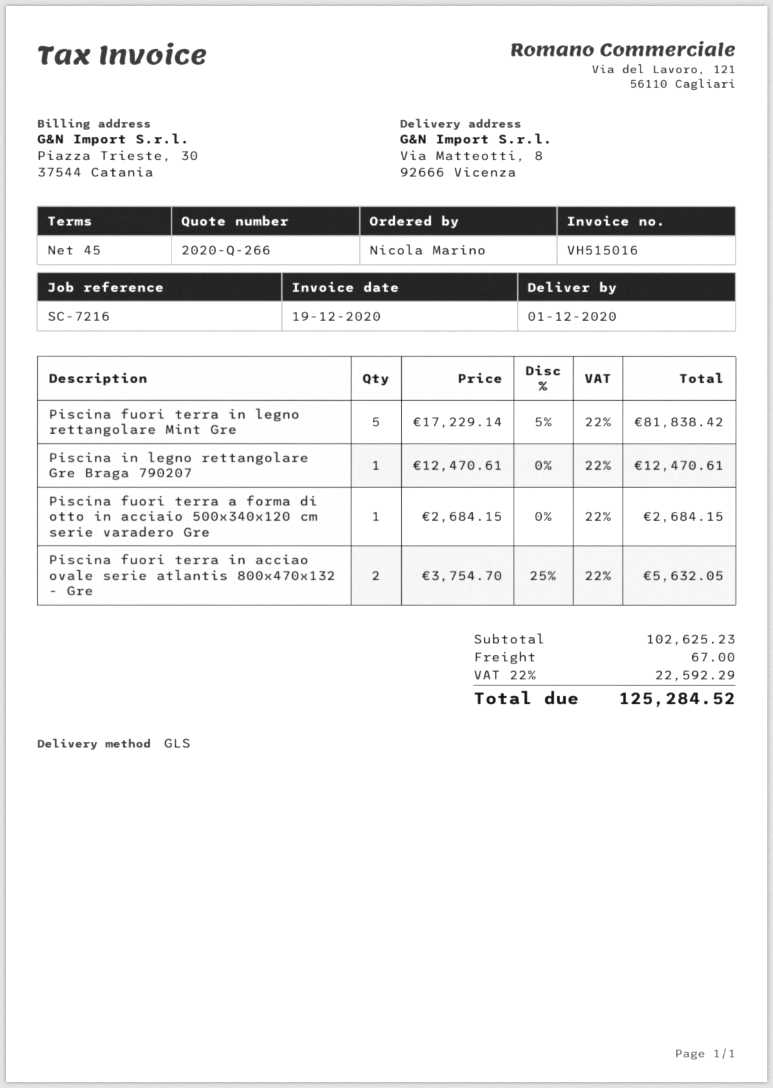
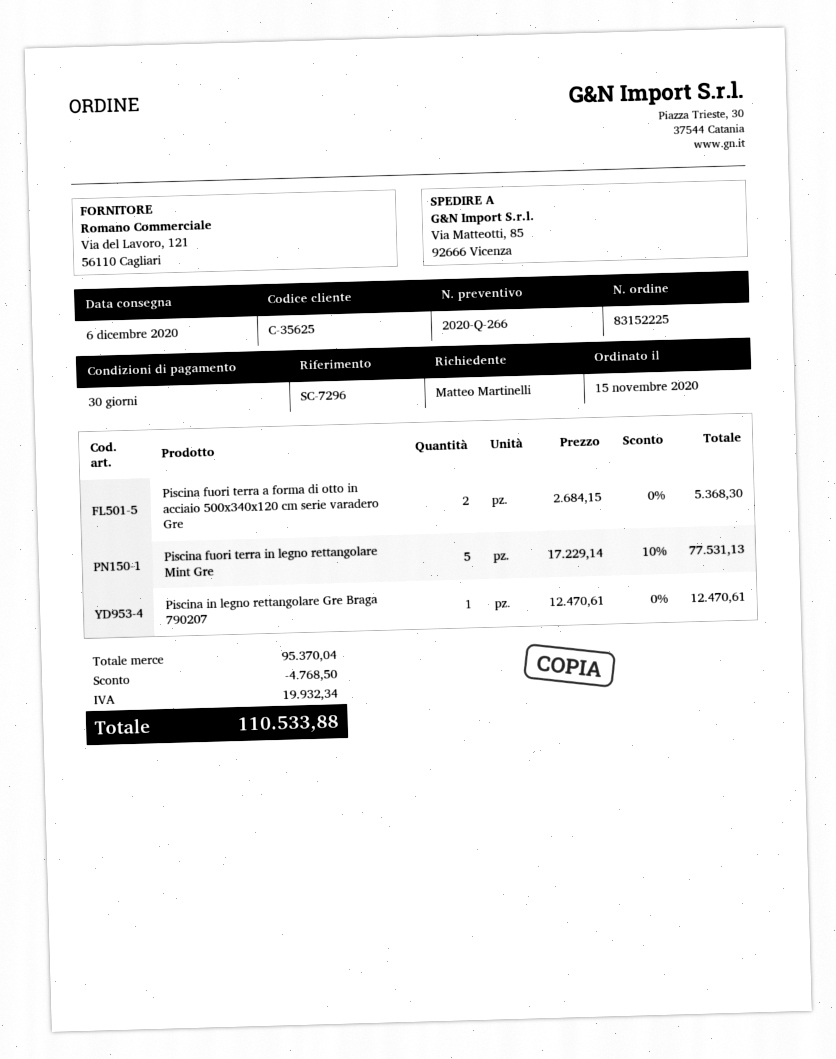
delivery date: 2020-12-01 -> 2020-12-06
payment terms: 45 days -> 30 days
reference: SC-7216 -> SC-7296
ordered by: Nicola Marino -> Matteo Martinelli
ship to: Via Matteotti, 8, 92666 Vicenza -> Via Matteotti, 85, 92666 Vicenza
Piscina fuori terra in legno rettangolare Mint Gre: 5 x 17229.14 - 5% = 81838.42 -> 5 x 17229.14 - 10% = 77531.13
Piscina fuori terra a forma di otto in acciaio 500x340x120 cm serie varadero Gre: 1 x 2684.15 = 2684.15 -> 2 x 2684.15 = 5368.30
Piscina fuori terra in acciao ovale serie atlantis 800x470x132 - Gre: 2 x 3754.70 - 25% = 5632.05 -> none
subtotal: 102625.23 -> 95370.04
discount: none -> 4768.50
shipping: 67.00 -> none
tax: 22592.29 -> 19932.34
total: 125284.52 -> 110533.88

